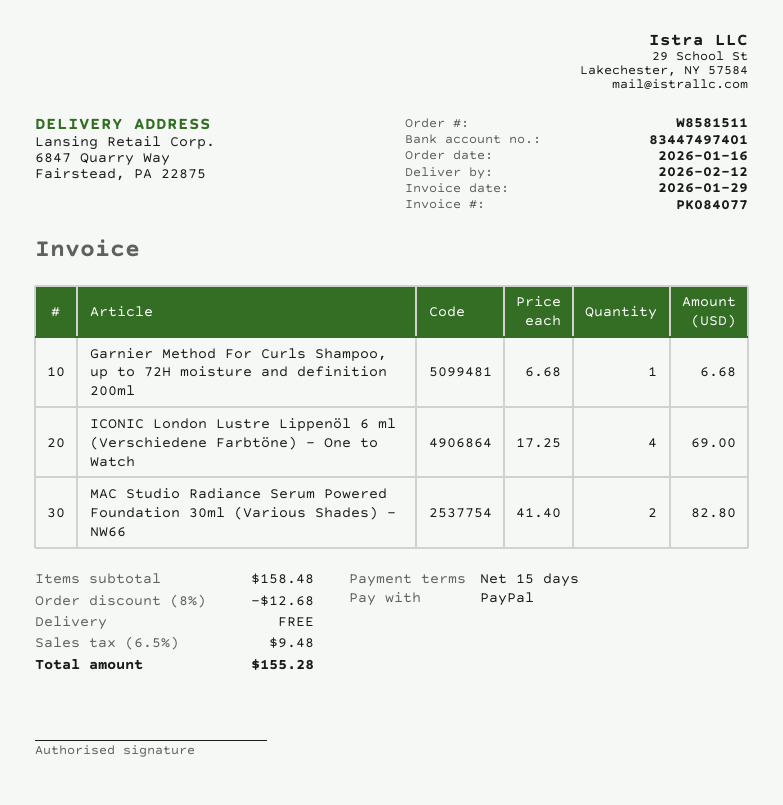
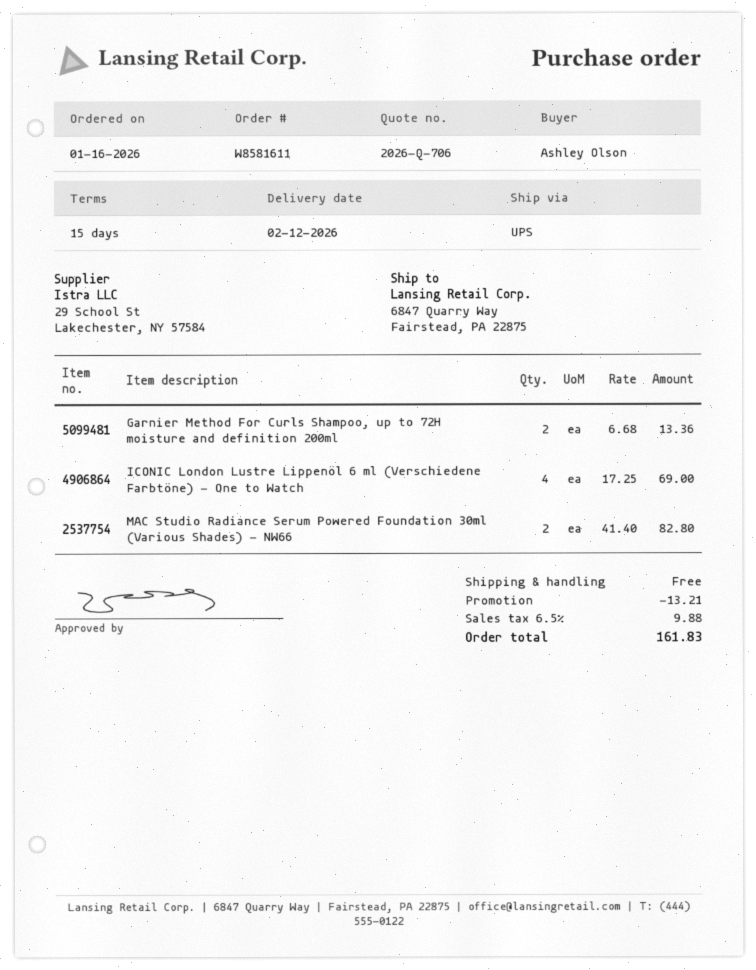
order number: W8581511 -> W8581611
Garnier Method For Curls Shampoo, up to 72H moisture and definition 200ml: 1 x 6.68 = 6.68 -> 2 x 6.68 = 13.36
discount: 12.68 -> 13.21
tax: 6.5% = 9.48 -> 6.5% = 9.88
total: 155.28 -> 161.83

